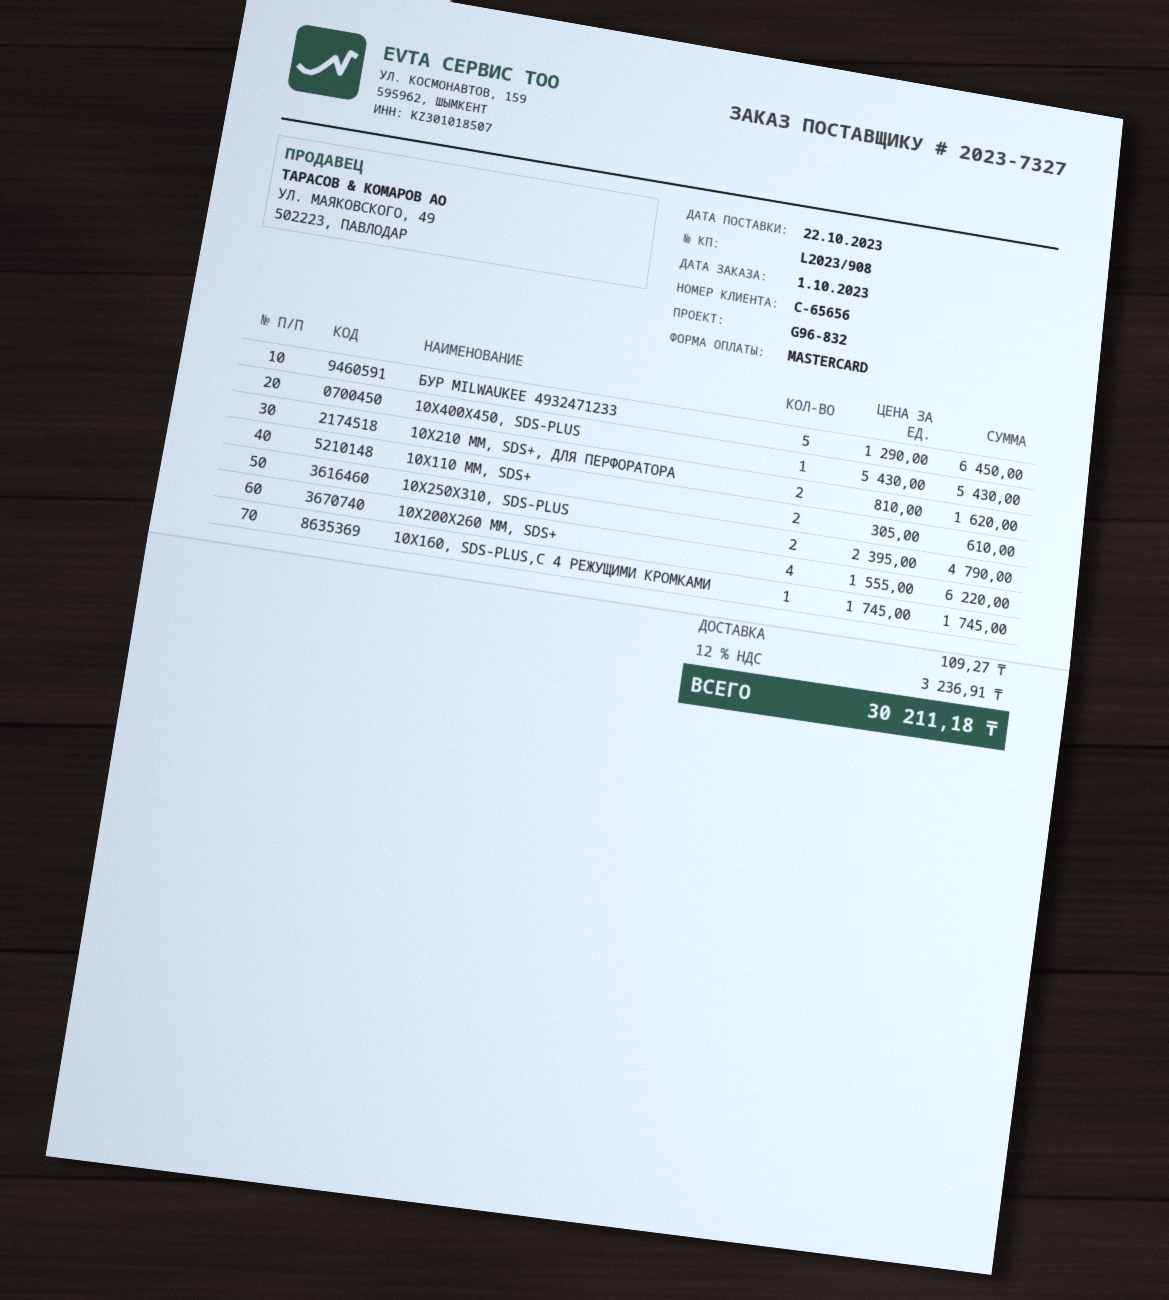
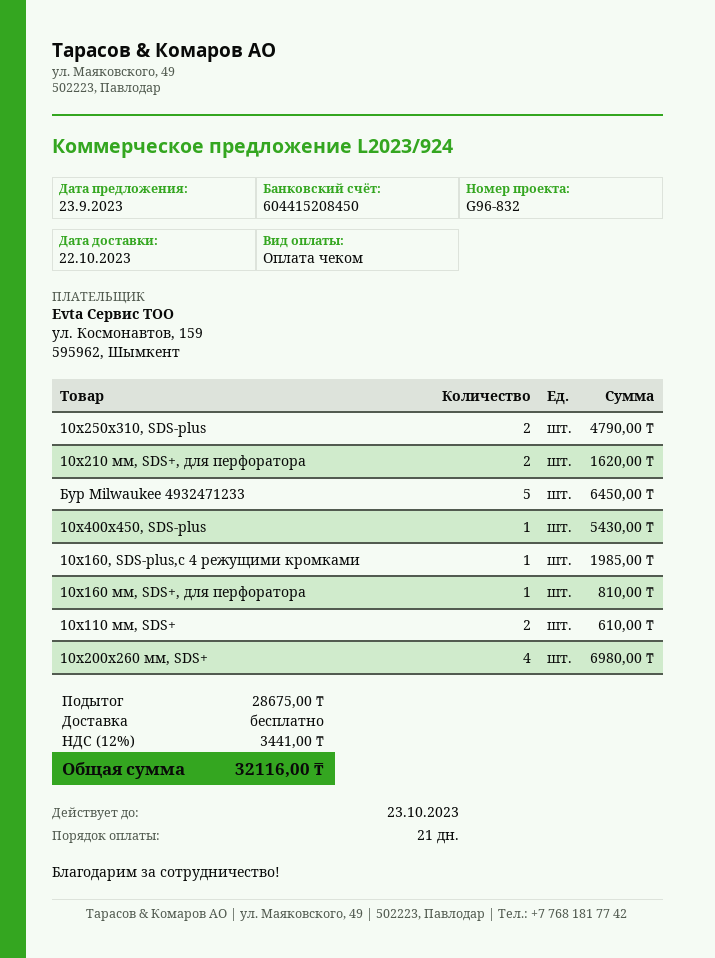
quote number: L2023/908 -> L2023/924
payment method: Mastercard -> cheque
10X200X260 ММ, SDS+: 4 for 6220.00 -> 4 for 6980.00
10X160, SDS-PLUS,С 4 РЕЖУЩИМИ КРОМКАМИ: 1 for 1745.00 -> 1 for 1985.00
10x160 мм, SDS+, для перфоратора: none -> 1 for 810.00
shipping: 109.27 -> 0.00
tax: 12% = 3236.91 -> 12% = 3441.00
total: 30211.18 -> 32116.00

